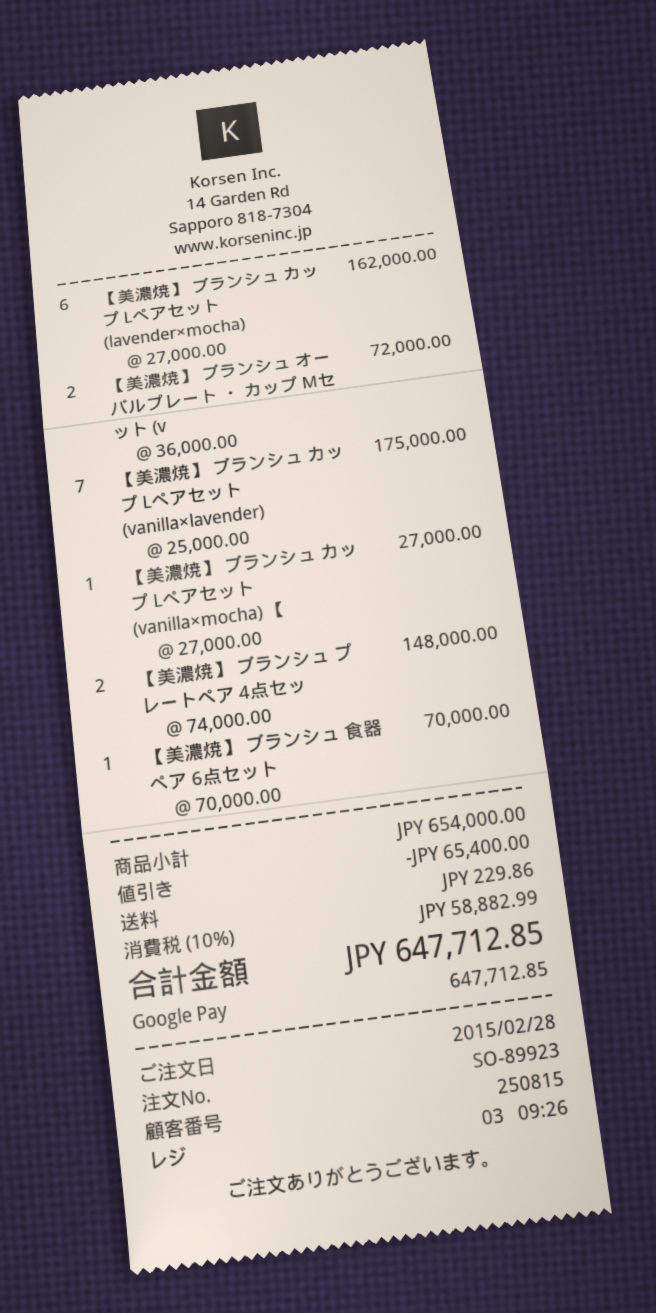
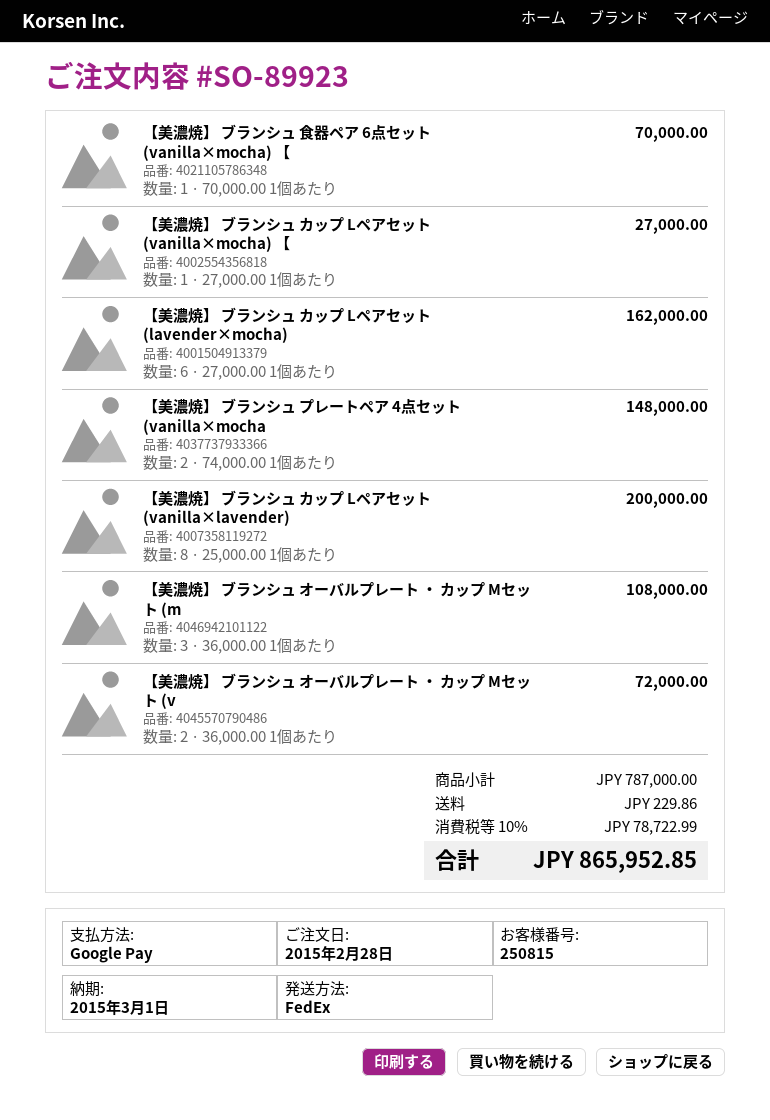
【美濃焼】 ブランシュ カップ Lペアセット (vanilla×lavender): 7 x 25000.00 = 175000.00 -> 8 x 25000.00 = 200000.00
【美濃焼】 ブランシュ オーバルプレート ・ カップ Mセット (m: none -> 3 x 36000.00 = 108000.00
subtotal: 654000.00 -> 787000.00
discount: 65400.00 -> none
tax: 10% = 58882.99 -> 10% = 78722.99
total: 647712.85 -> 865952.85

